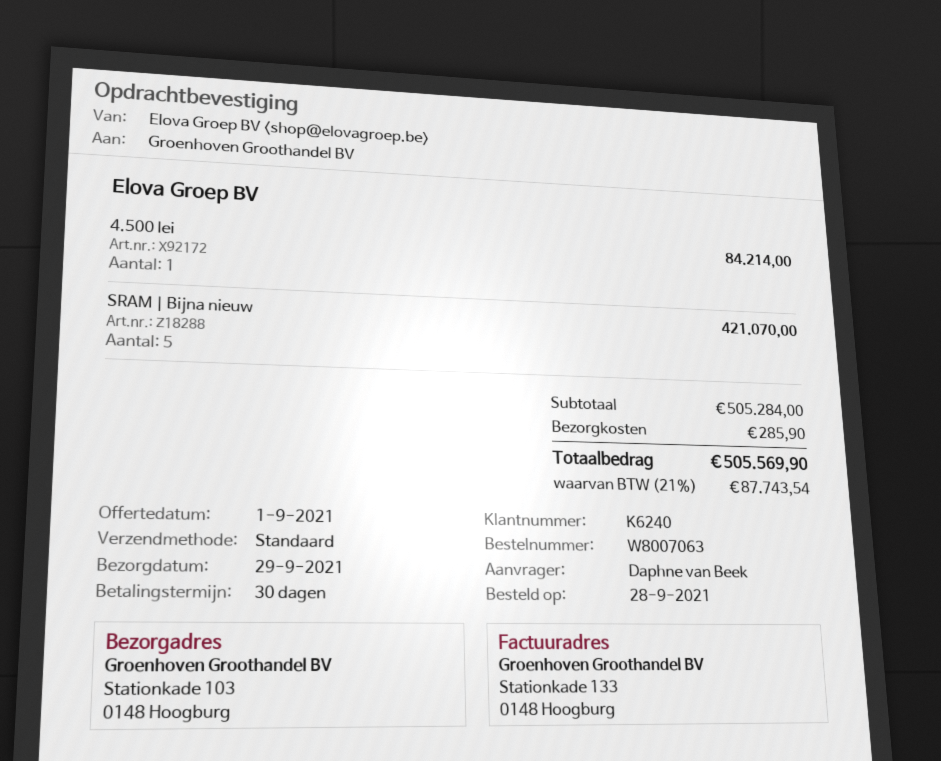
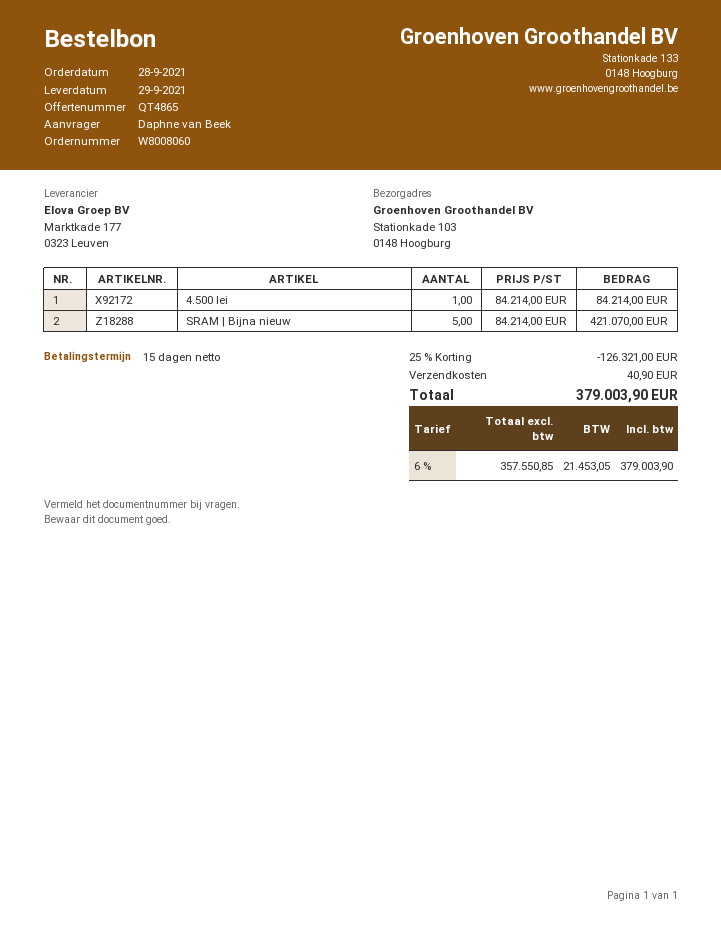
order number: W8007063 -> W8008060
payment terms: 30 days -> 15 days
discount: none -> 25% = 126321.00
shipping: 285.90 -> 40.90
tax: 21% = 87743.54 -> 6% = 21453.05
total: 505569.90 -> 379003.90

